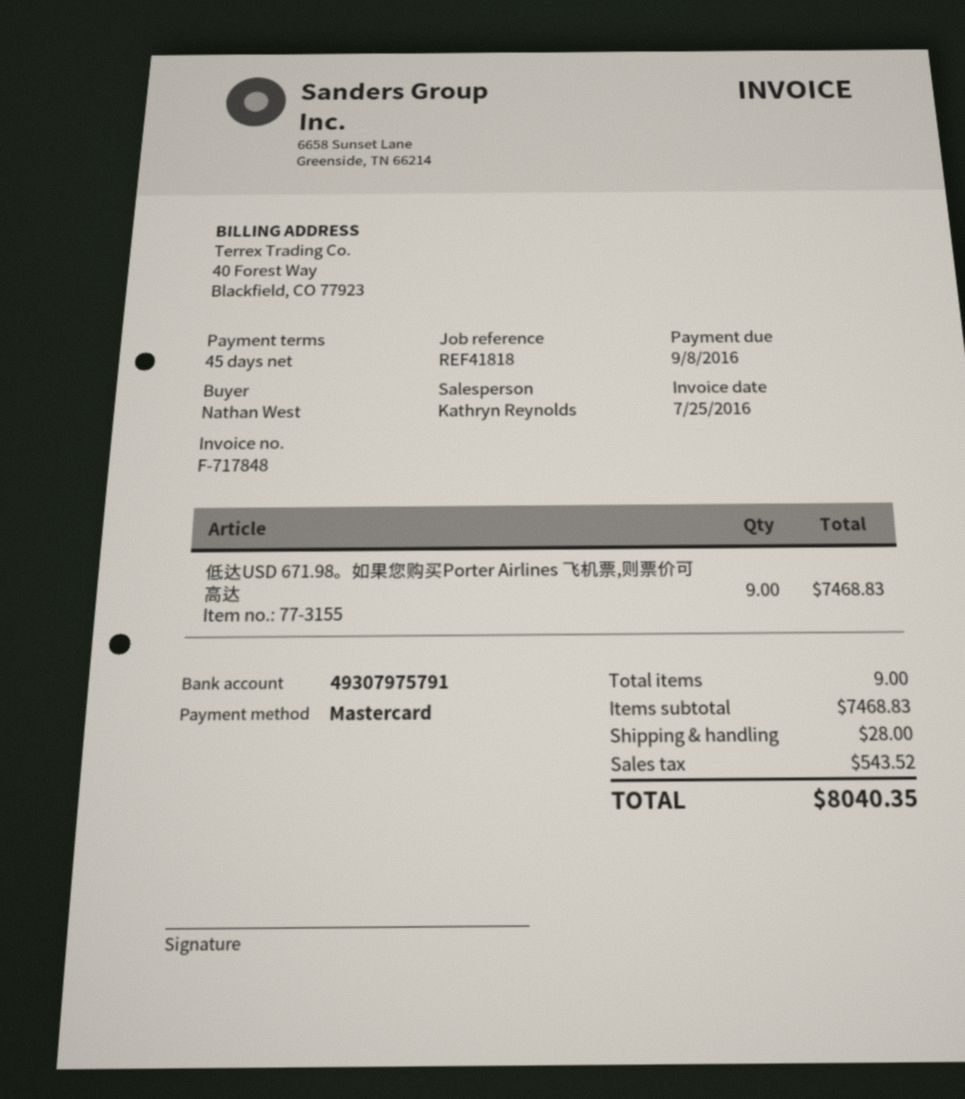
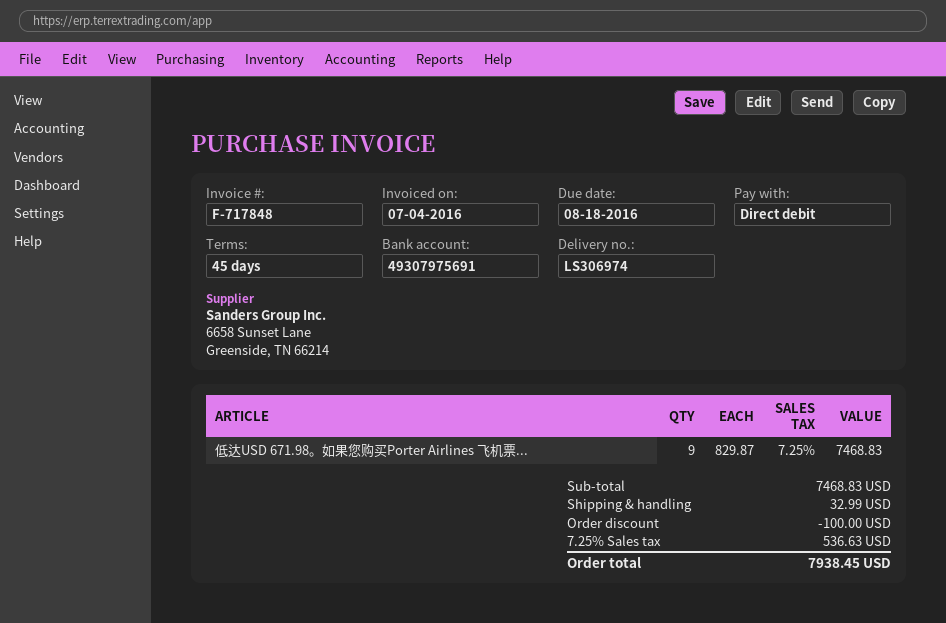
invoice date: 2016-07-25 -> 2016-07-04
due date: 2016-09-08 -> 2016-08-18
payment method: Mastercard -> direct debit
bank account: 49307975791 -> 49307975691
discount: none -> 100.00
shipping: 28.00 -> 32.99
tax: 543.52 -> 536.63
total: 8040.35 -> 7938.45

